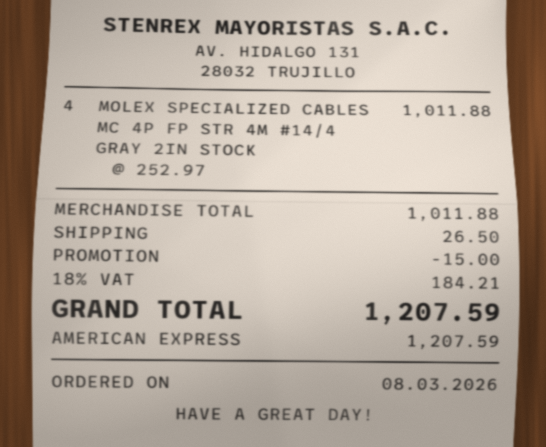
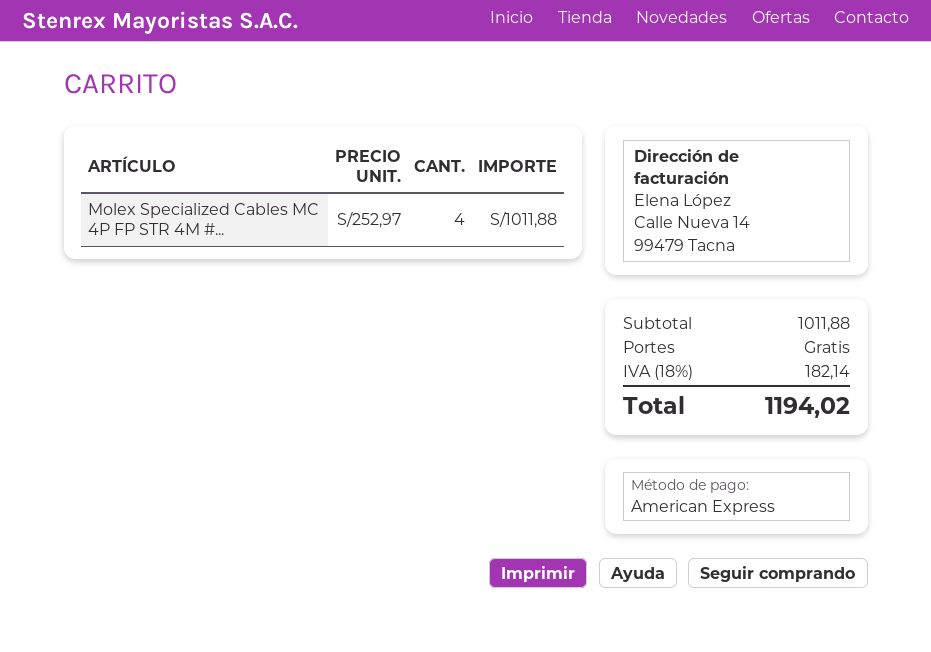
discount: 15.00 -> none
shipping: 26.50 -> 0.00
tax: 18% = 184.21 -> 18% = 182.14
total: 1207.59 -> 1194.02

